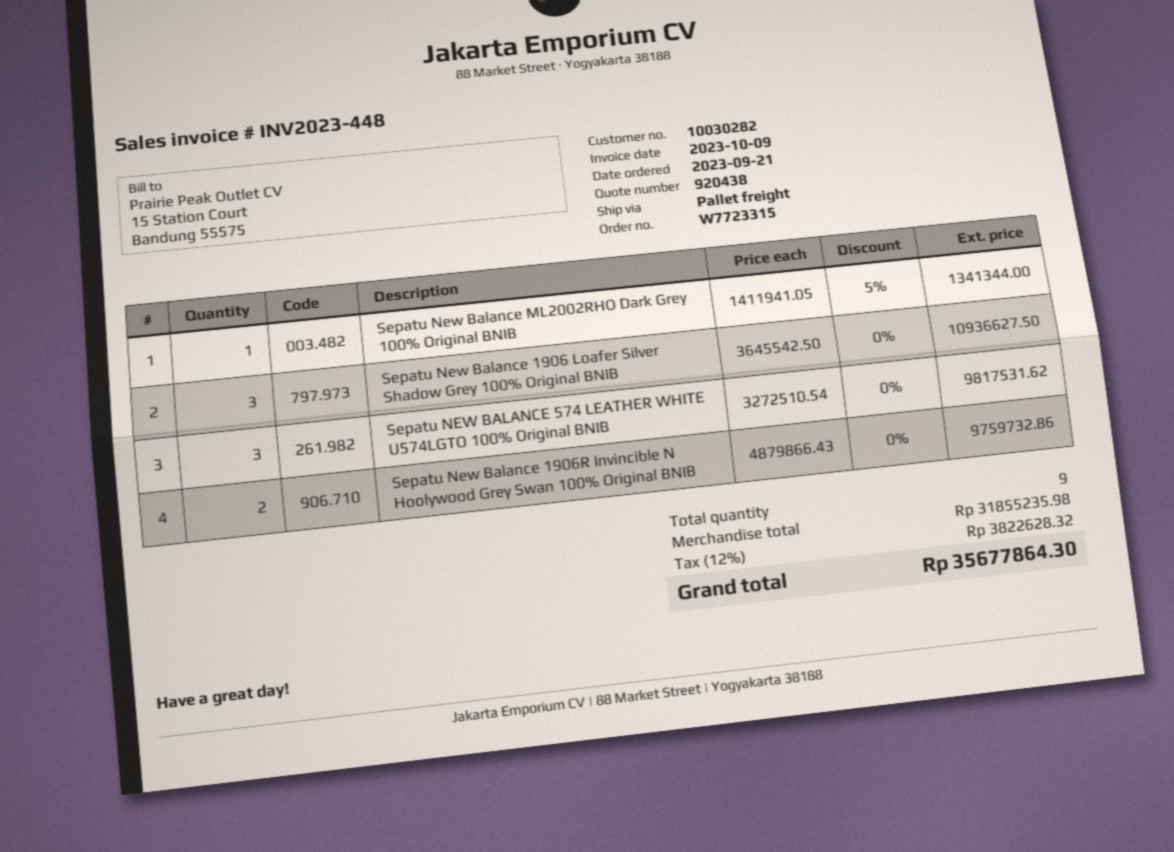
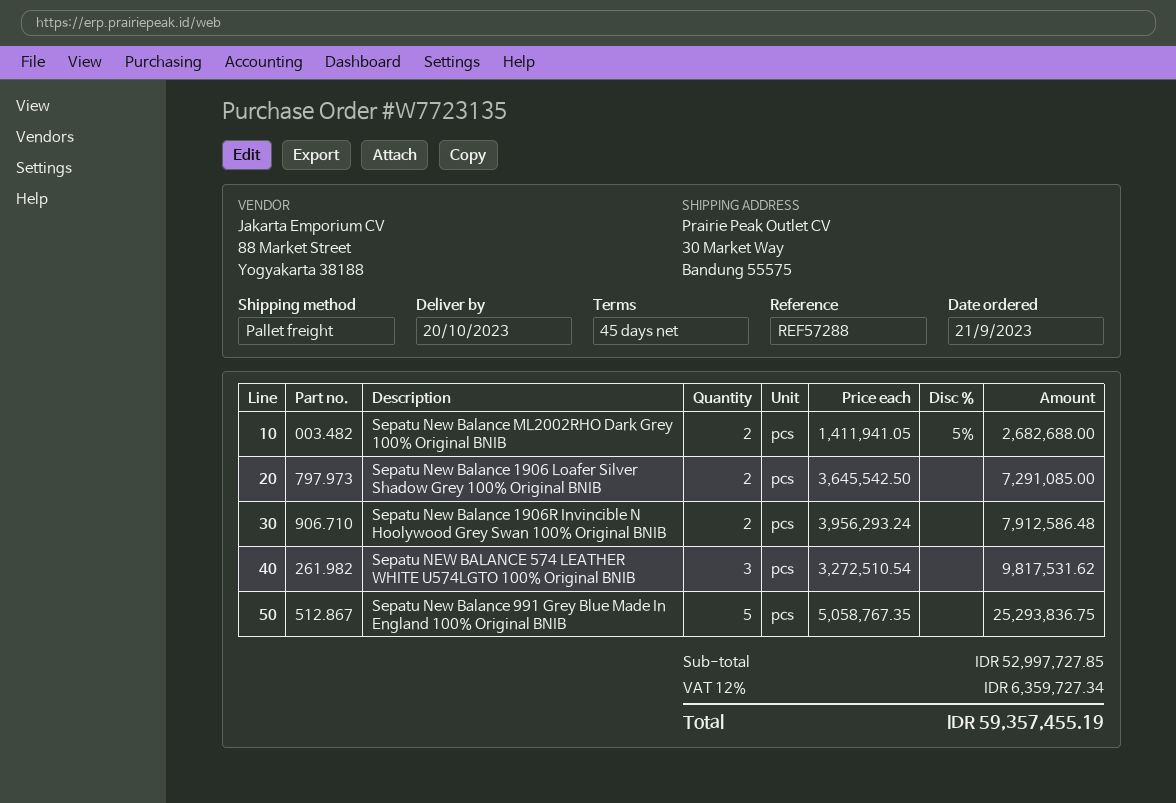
order number: W7723315 -> W7723135
Sepatu New Balance ML2002RHO Dark Grey 100% Original BNIB: 1 x 1411941.05 - 5% = 1341344.00 -> 2 x 1411941.05 - 5% = 2682688.00
Sepatu New Balance 1906 Loafer Silver Shadow Grey 100% Original BNIB: 3 x 3645542.50 = 10936627.50 -> 2 x 3645542.50 = 7291085.00
Sepatu New Balance 1906R Invincible N Hoolywood Grey Swan 100% Original BNIB: 2 x 4879866.43 = 9759732.86 -> 2 x 3956293.24 = 7912586.48
Sepatu New Balance 991 Grey Blue Made In England 100% Original BNIB: none -> 5 x 5058767.35 = 25293836.75
subtotal: 31855235.98 -> 52997727.85
tax: 12% = 3822628.32 -> 12% = 6359727.34
total: 35677864.30 -> 59357455.19

